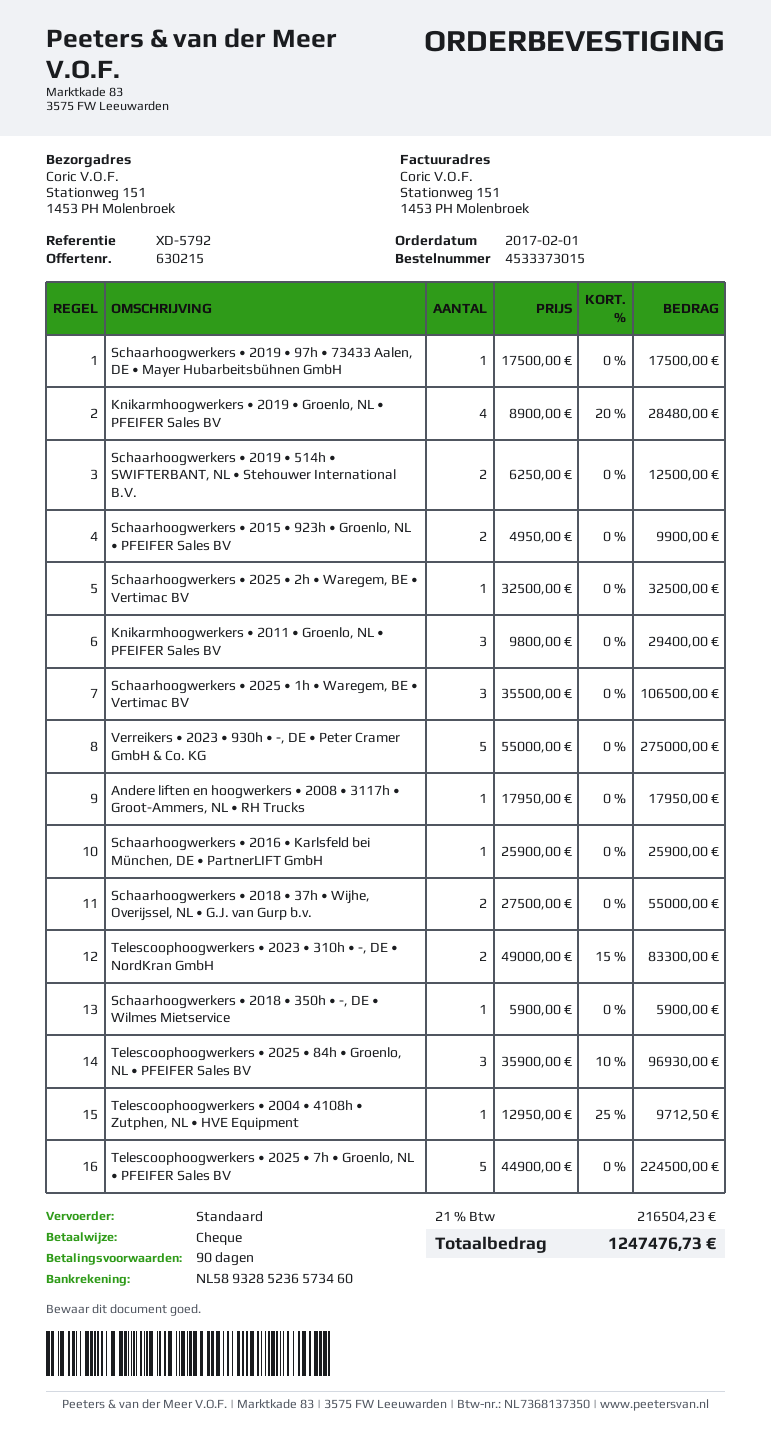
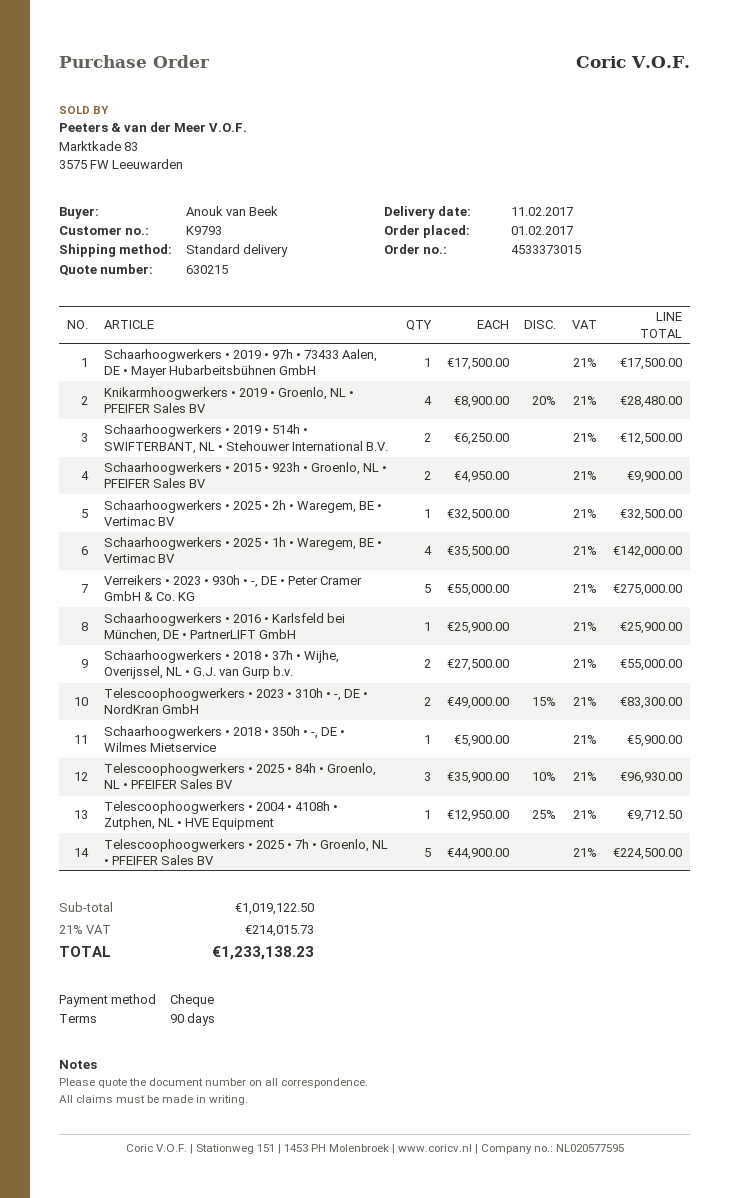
Knikarmhoogwerkers • 2011 • Groenlo, NL • PFEIFER Sales BV: 3 x 9800.00 = 29400.00 -> none
Schaarhoogwerkers • 2025 • 1h • Waregem, BE • Vertimac BV: 3 x 35500.00 = 106500.00 -> 4 x 35500.00 = 142000.00
Andere liften en hoogwerkers • 2008 • 3117h • Groot-Ammers, NL • RH Trucks: 1 x 17950.00 = 17950.00 -> none
tax: 21% = 216504.23 -> 21% = 214015.73
total: 1247476.73 -> 1233138.23

